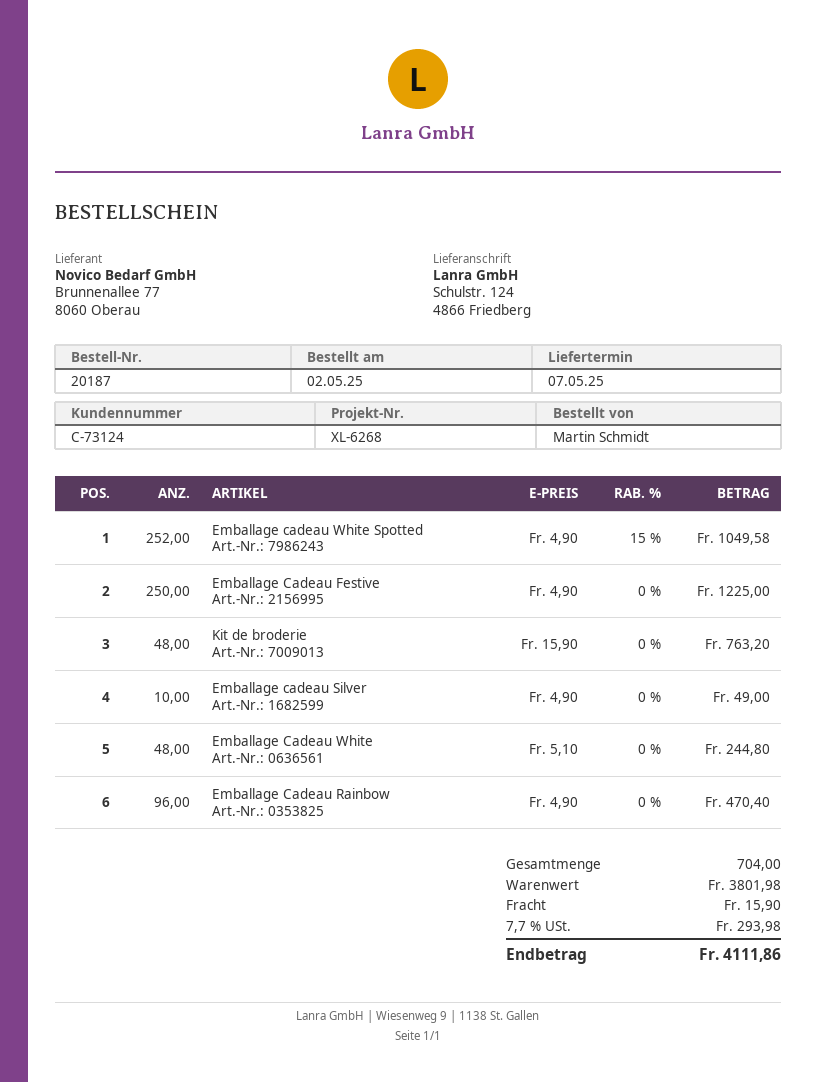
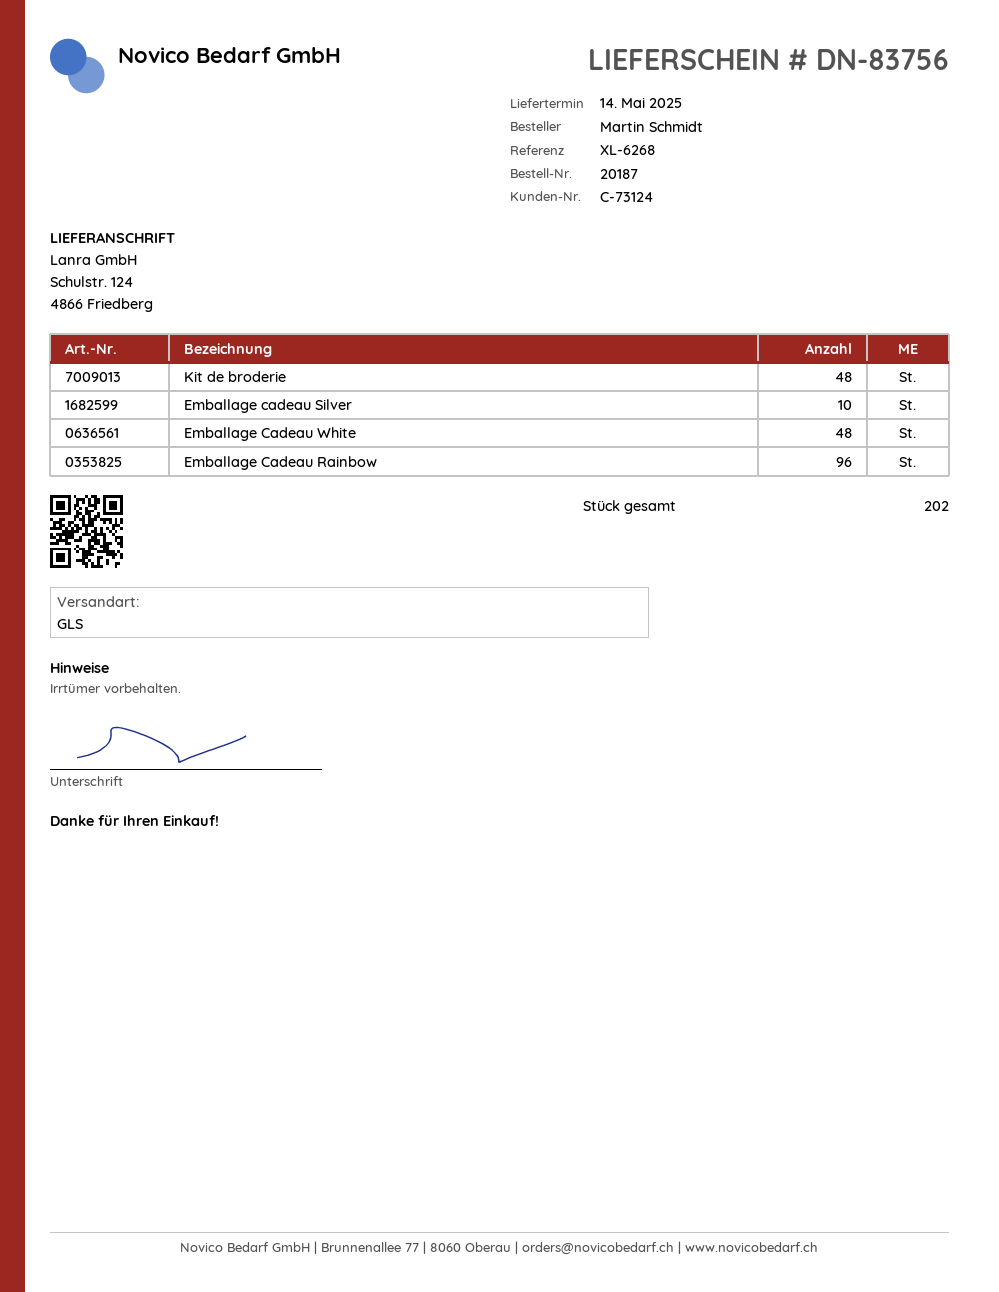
delivery date: 2025-05-07 -> 2025-05-14
Emballage cadeau White Spotted: 252 -> none
Emballage Cadeau Festive: 250 -> none
total quantity: 704 -> 202

